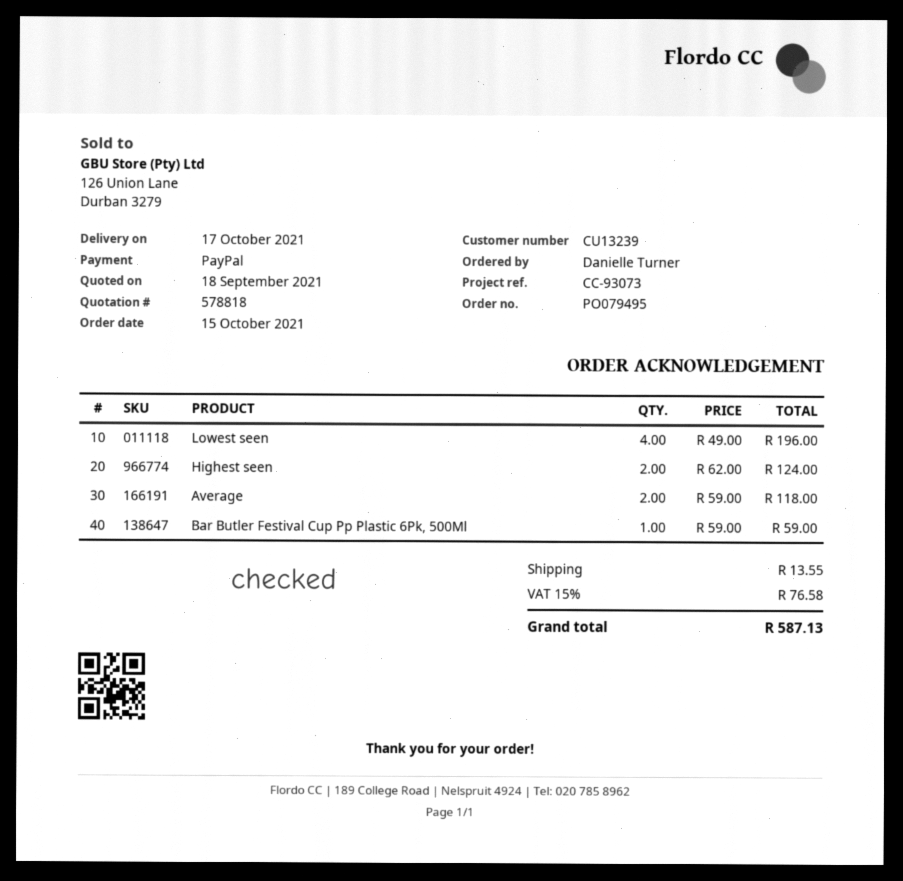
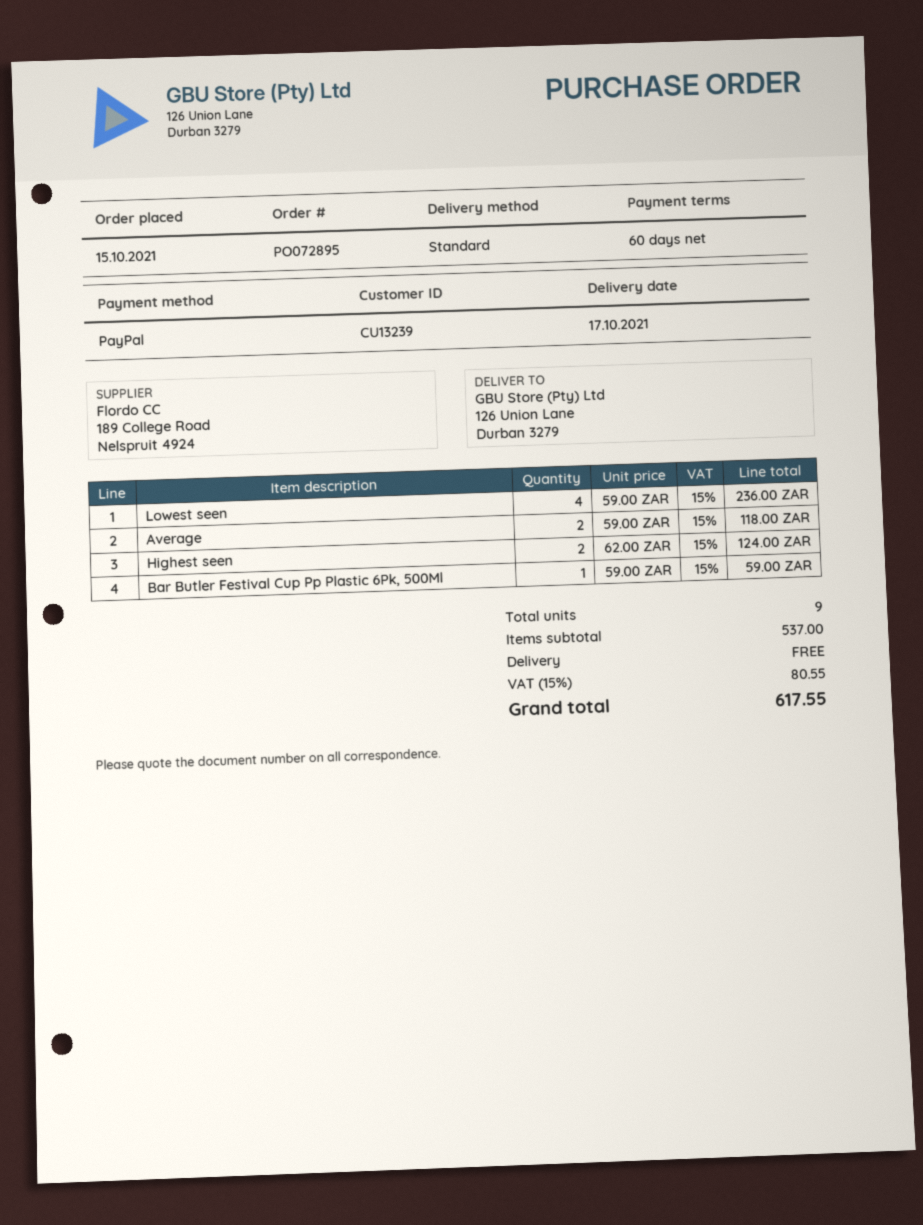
order number: PO079495 -> PO072895
Lowest seen: 4 x 49.00 = 196.00 -> 4 x 59.00 = 236.00
shipping: 13.55 -> 0.00
tax: 15% = 76.58 -> 15% = 80.55
total: 587.13 -> 617.55

